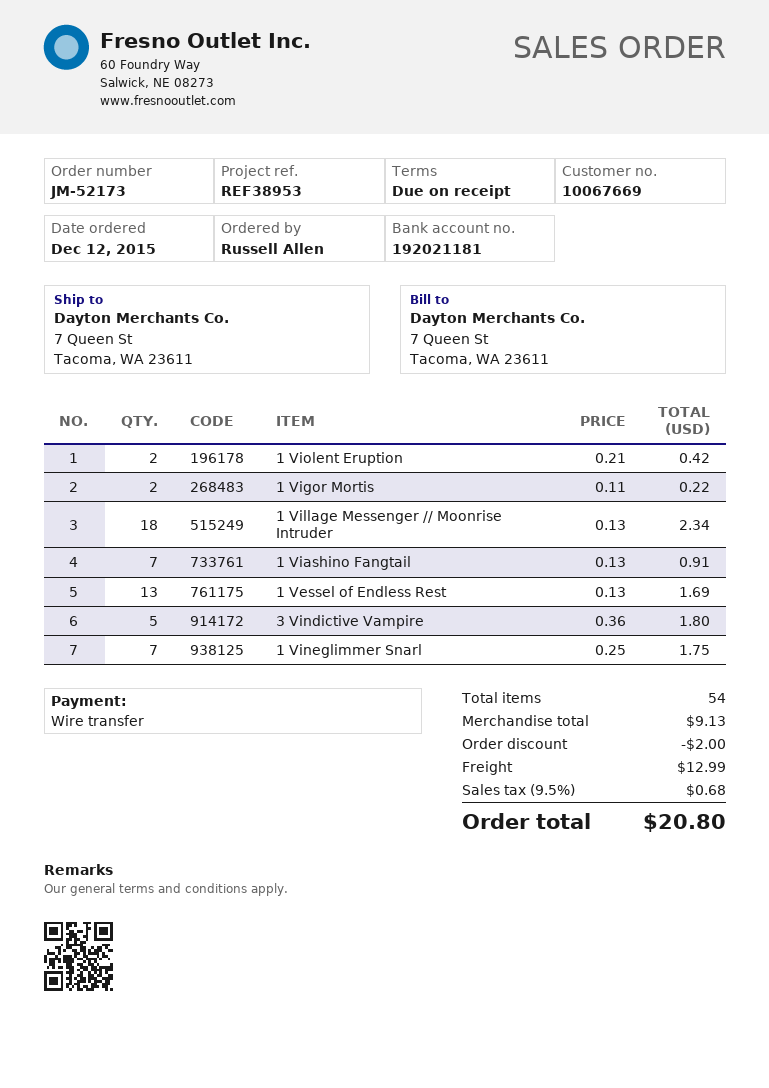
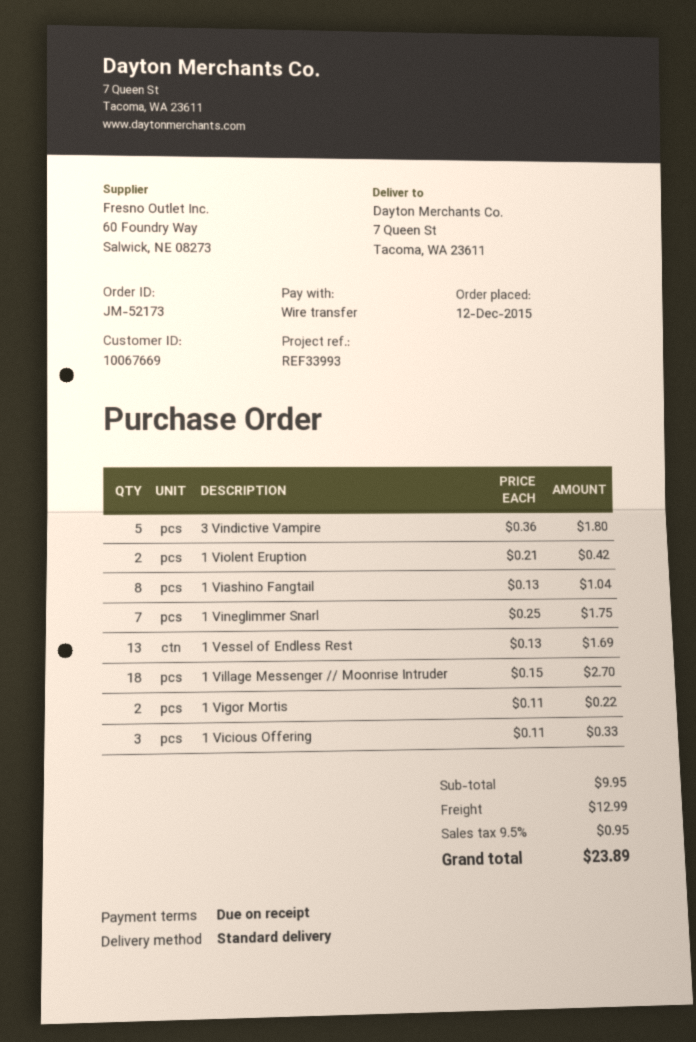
reference: REF38953 -> REF33993
1 Village Messenger // Moonrise Intruder: 18 x 0.13 = 2.34 -> 18 x 0.15 = 2.70
1 Viashino Fangtail: 7 x 0.13 = 0.91 -> 8 x 0.13 = 1.04
1 Vicious Offering: none -> 3 x 0.11 = 0.33
subtotal: 9.13 -> 9.95
discount: 2.00 -> none
tax: 9.5% = 0.68 -> 9.5% = 0.95
total: 20.80 -> 23.89

